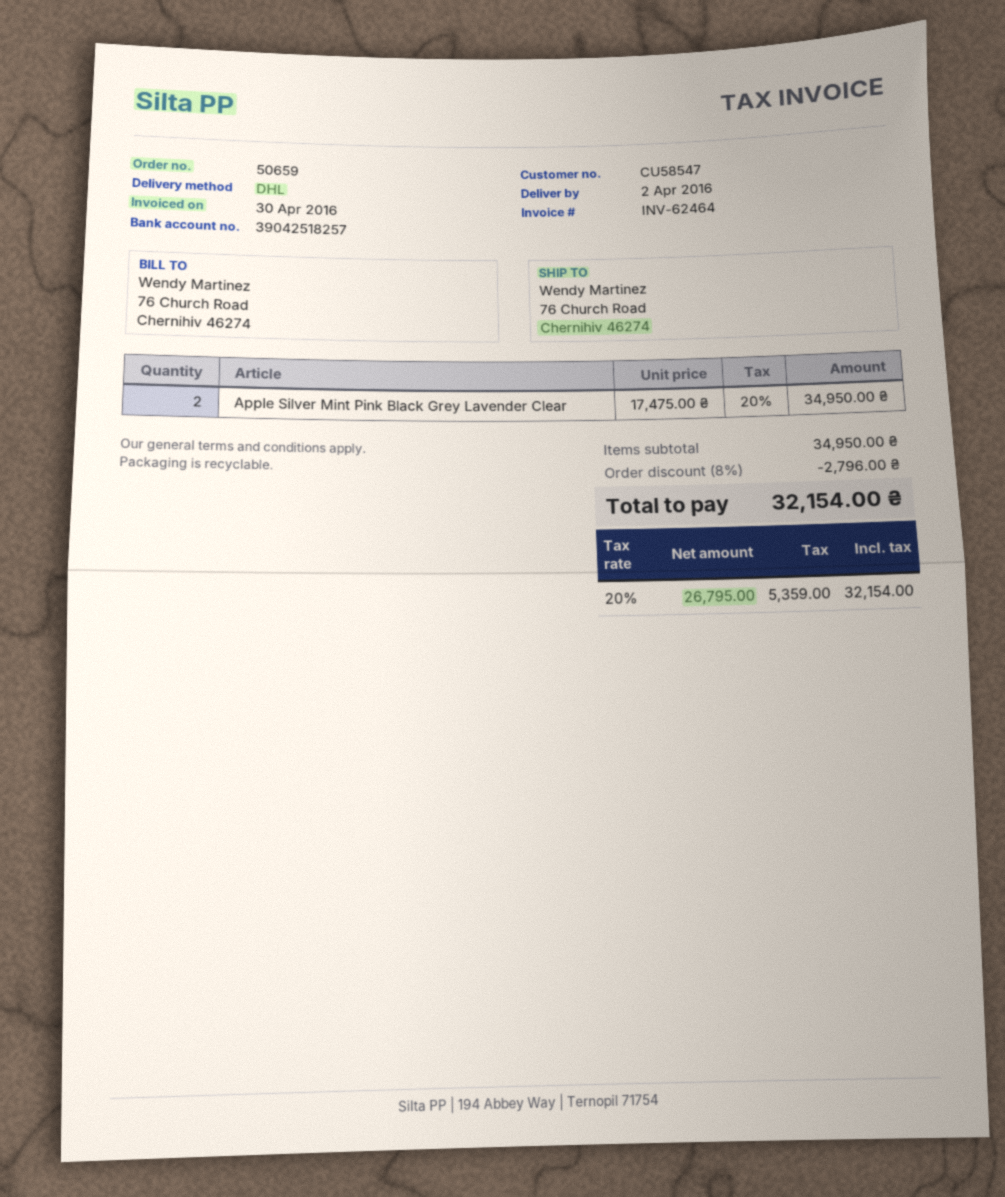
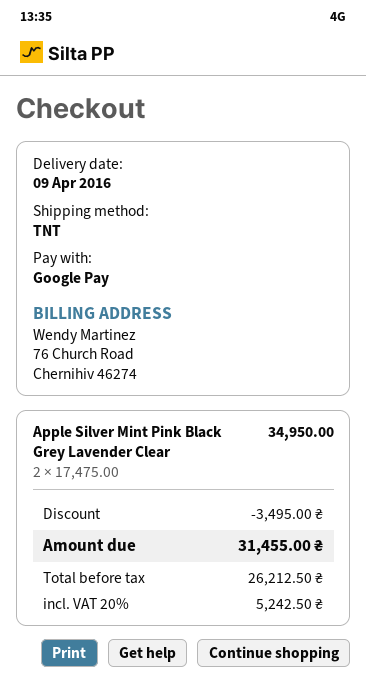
delivery date: 2016-04-02 -> 2016-04-09
shipping method: DHL -> TNT
discount: 2796.00 -> 3495.00
net: 26795.00 -> 26212.50
tax: 20% = 5359.00 -> 20% = 5242.50
total: 32154.00 -> 31455.00

